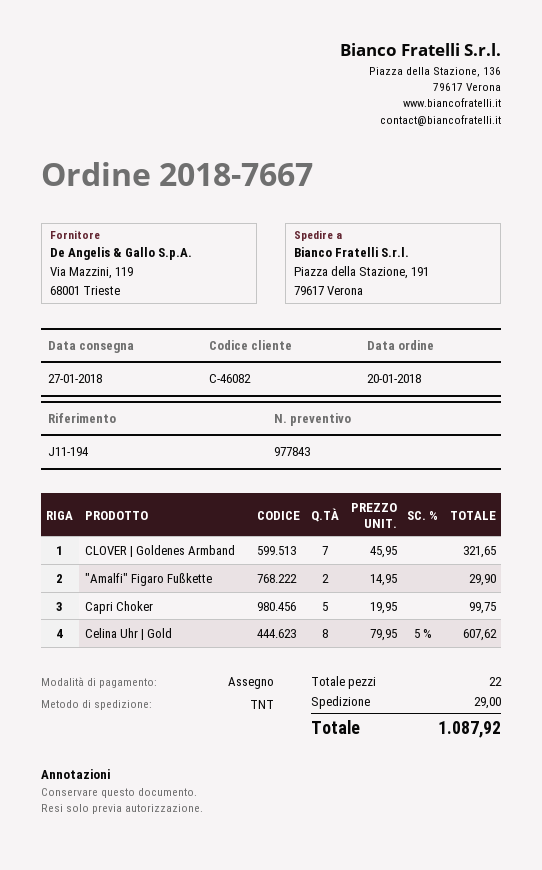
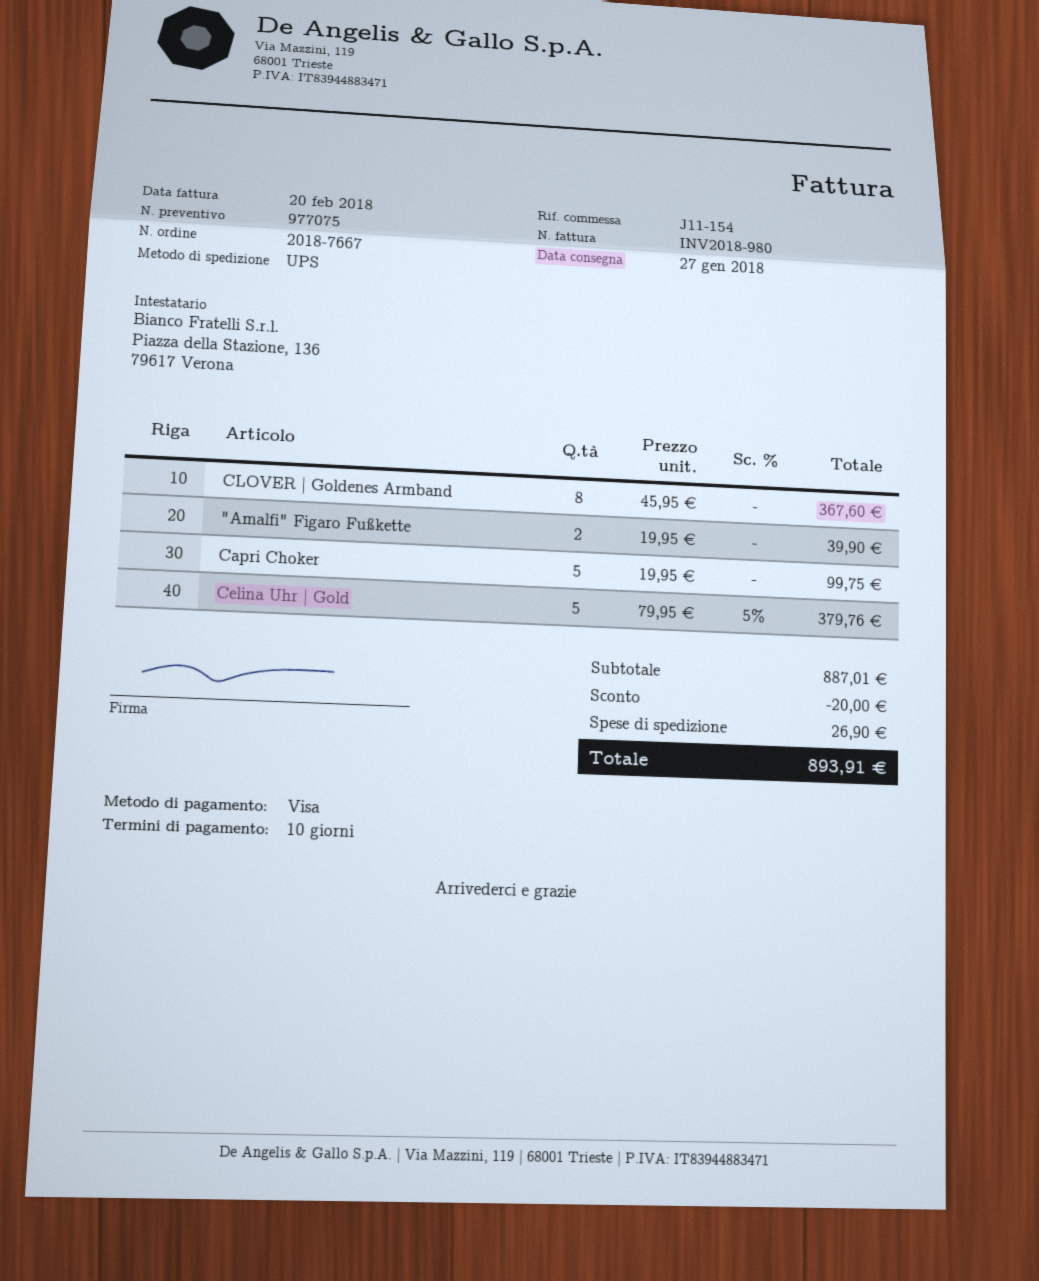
quote number: 977843 -> 977075
reference: J11-194 -> J11-154
payment method: cheque -> Visa
shipping method: TNT -> UPS
CLOVER | Goldenes Armband: 7 x 45.95 = 321.65 -> 8 x 45.95 = 367.60
"Amalfi" Figaro Fußkette: 2 x 14.95 = 29.90 -> 2 x 19.95 = 39.90
Celina Uhr | Gold: 8 x 79.95 - 5% = 607.62 -> 5 x 79.95 - 5% = 379.76
discount: none -> 20.00
shipping: 29.00 -> 26.90
total: 1087.92 -> 893.91

